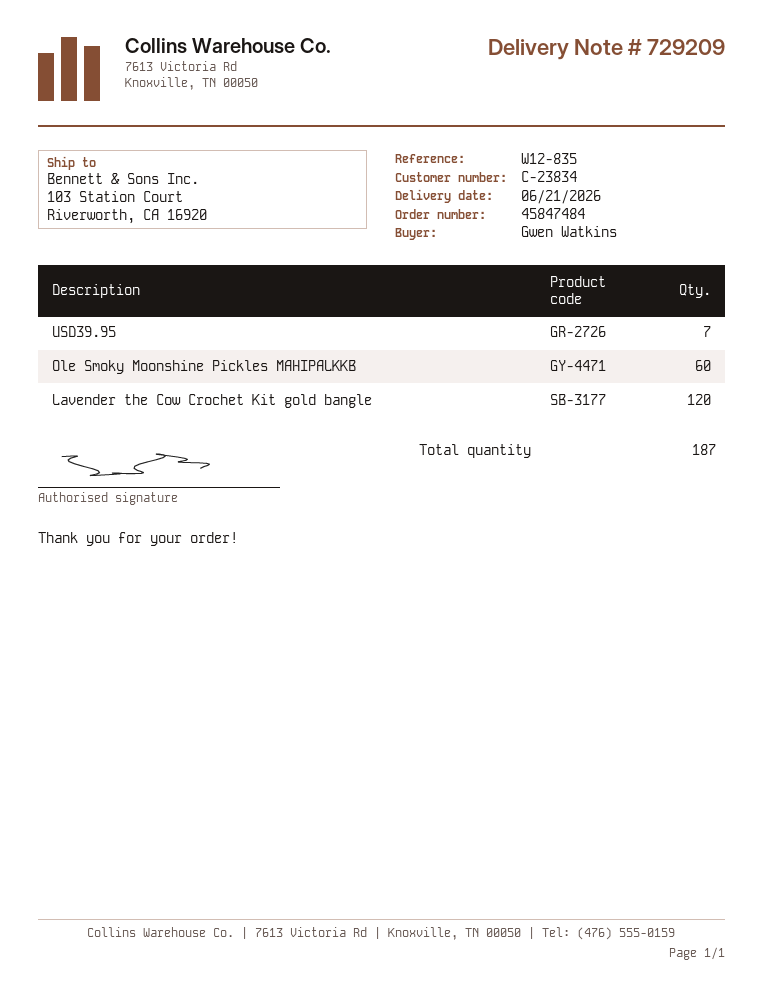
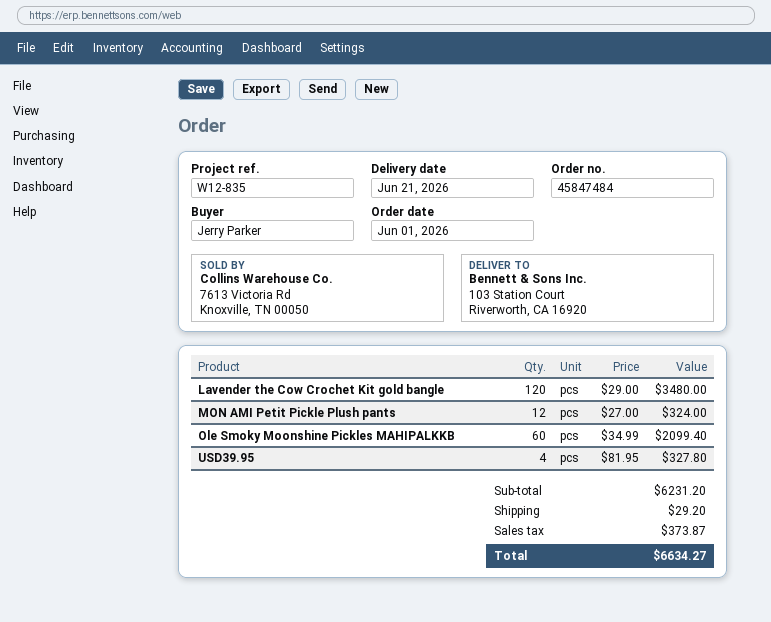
ordered by: Gwen Watkins -> Jerry Parker
USD39.95: 7 -> 4
MON AMI Petit Pickle Plush pants: none -> 12

